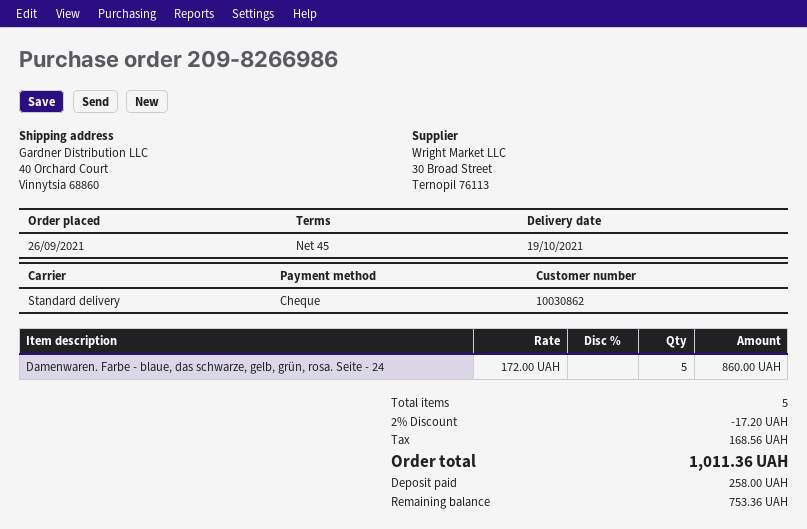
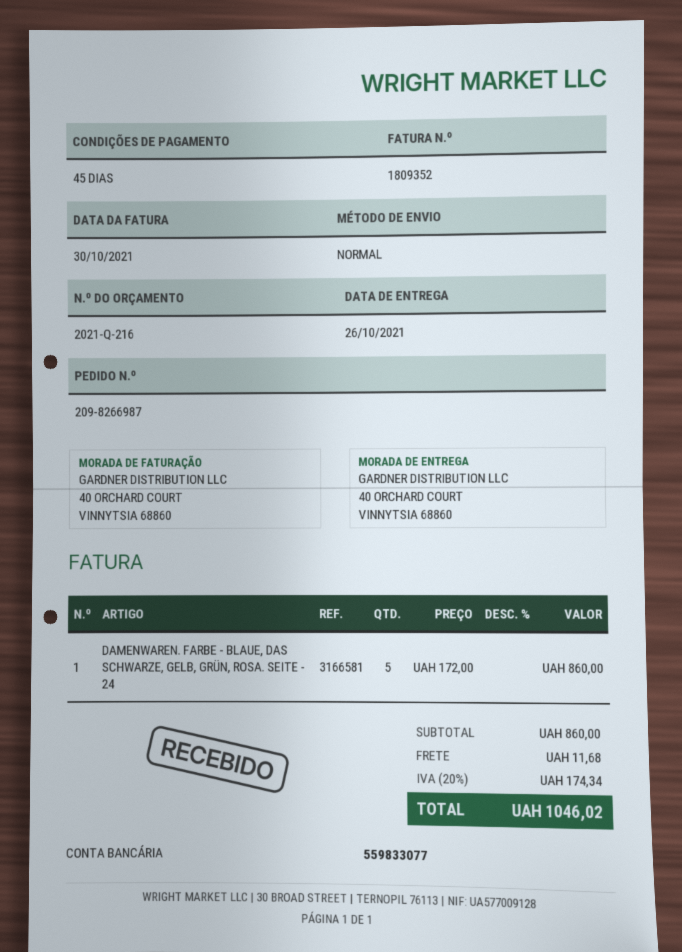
order number: 209-8266986 -> 209-8266987
delivery date: 2021-10-19 -> 2021-10-26
discount: 2% = 17.20 -> none
shipping: none -> 11.68
tax: 168.56 -> 174.34
total: 1011.36 -> 1046.02

